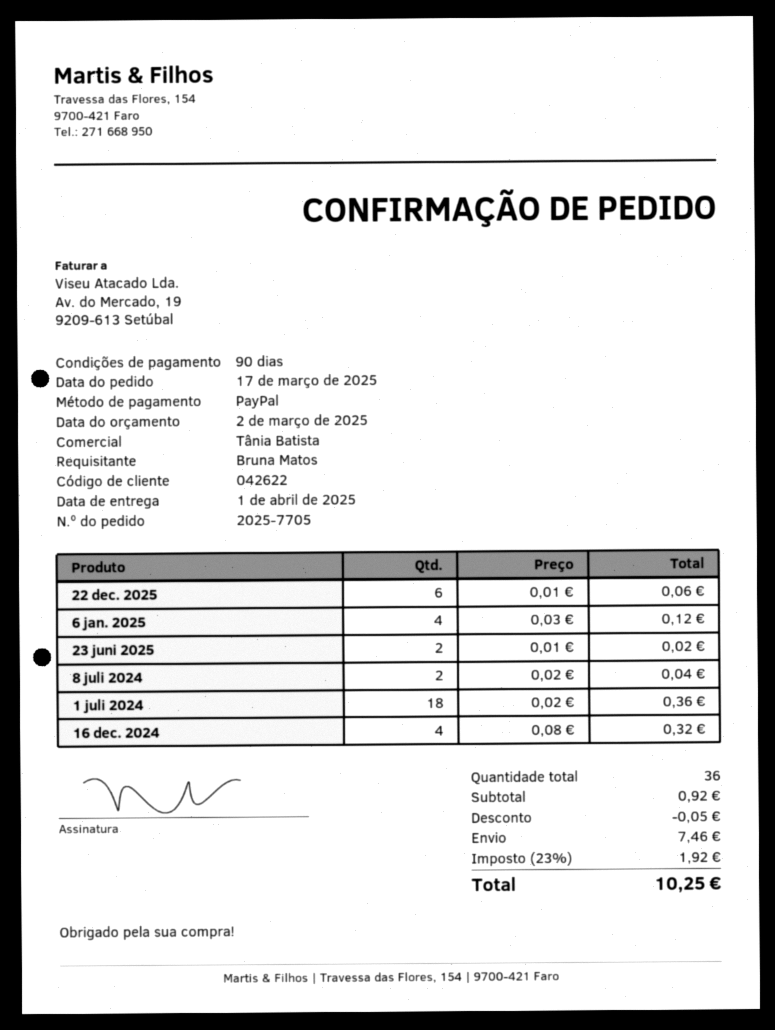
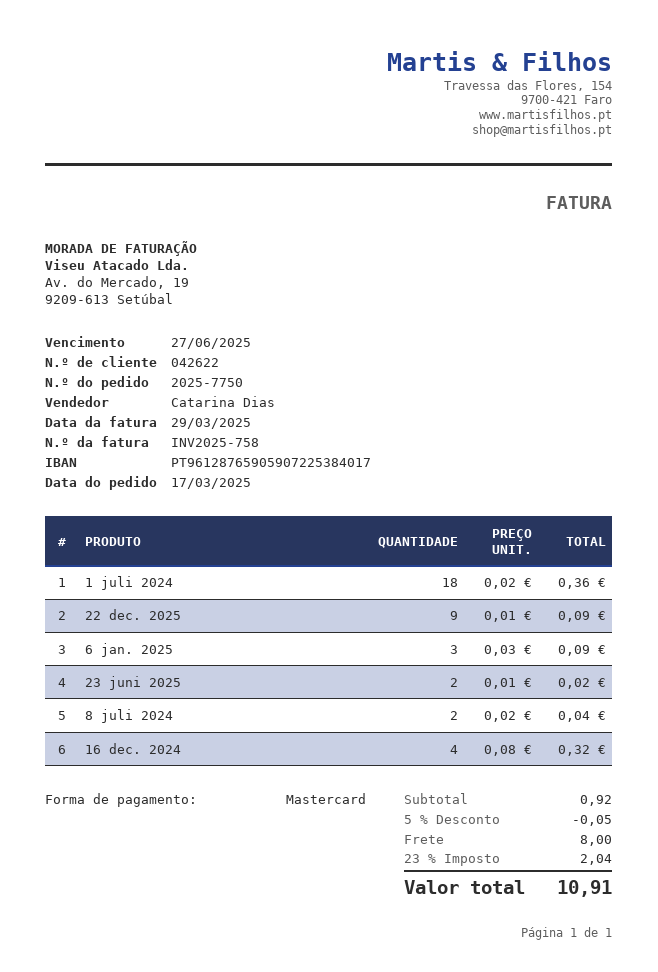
order number: 2025-7705 -> 2025-7750
sales rep: Tânia Batista -> Catarina Dias
payment method: PayPal -> Mastercard
22 dec. 2025: 6 x 0.01 = 0.06 -> 9 x 0.01 = 0.09
6 jan. 2025: 4 x 0.03 = 0.12 -> 3 x 0.03 = 0.09
shipping: 7.46 -> 8.00
tax: 23% = 1.92 -> 23% = 2.04
total: 10.25 -> 10.91

